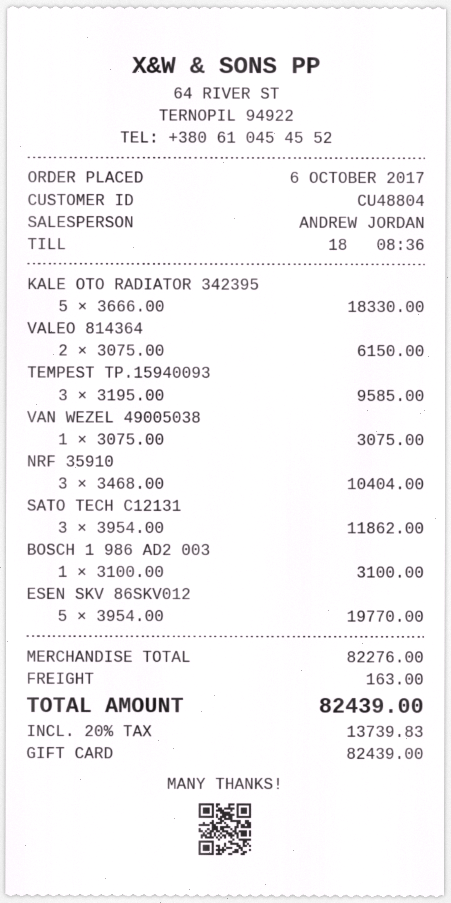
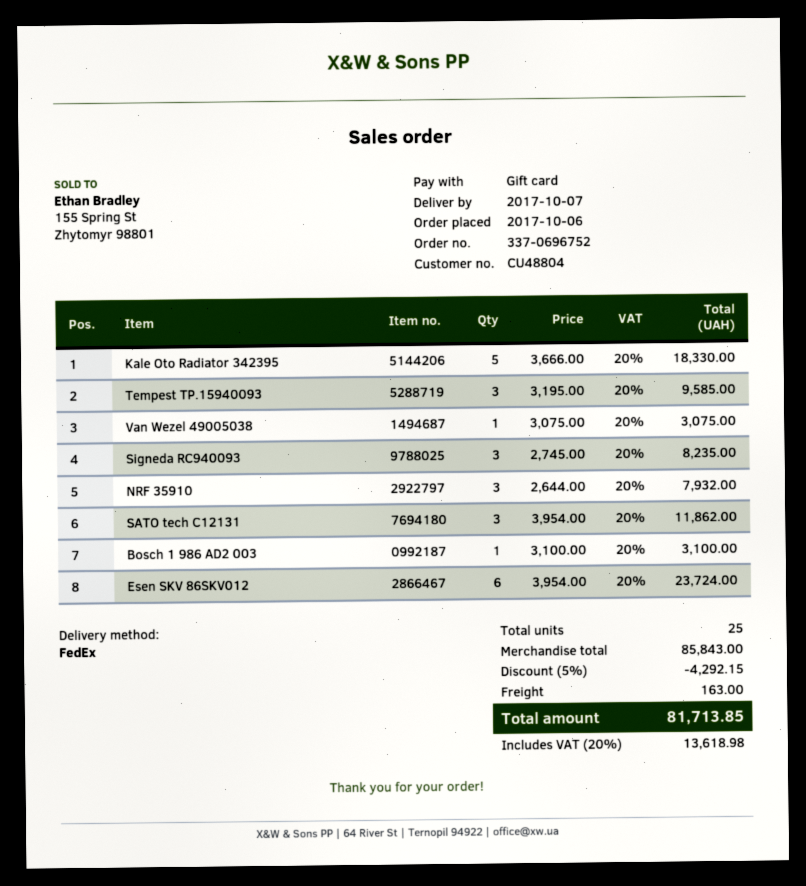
VALEO 814364: 2 x 3075.00 = 6150.00 -> none
NRF 35910: 3 x 3468.00 = 10404.00 -> 3 x 2644.00 = 7932.00
ESEN SKV 86SKV012: 5 x 3954.00 = 19770.00 -> 6 x 3954.00 = 23724.00
Signeda RC940093: none -> 3 x 2745.00 = 8235.00
subtotal: 82276.00 -> 85843.00
discount: none -> 5% = 4292.15
tax: 20% = 13739.83 -> 20% = 13618.98
total: 82439.00 -> 81713.85

